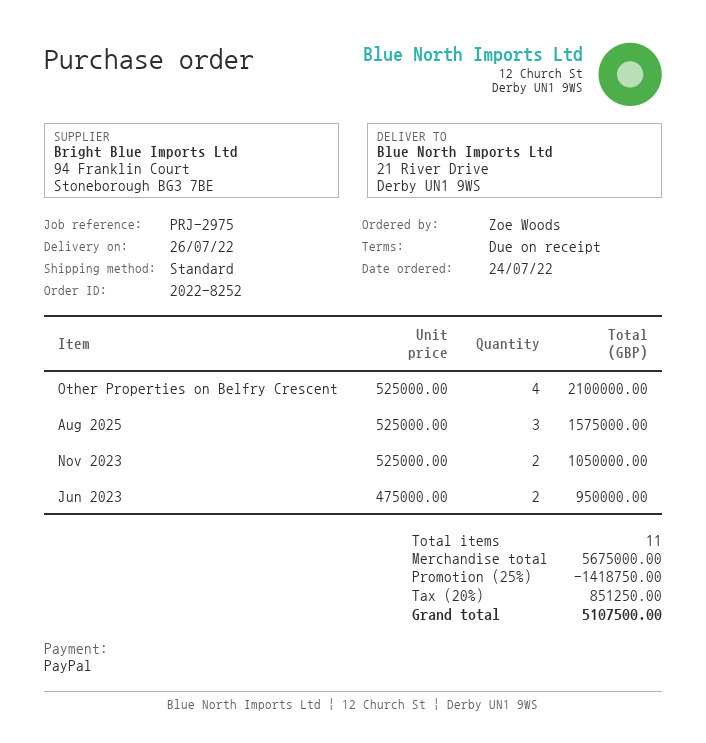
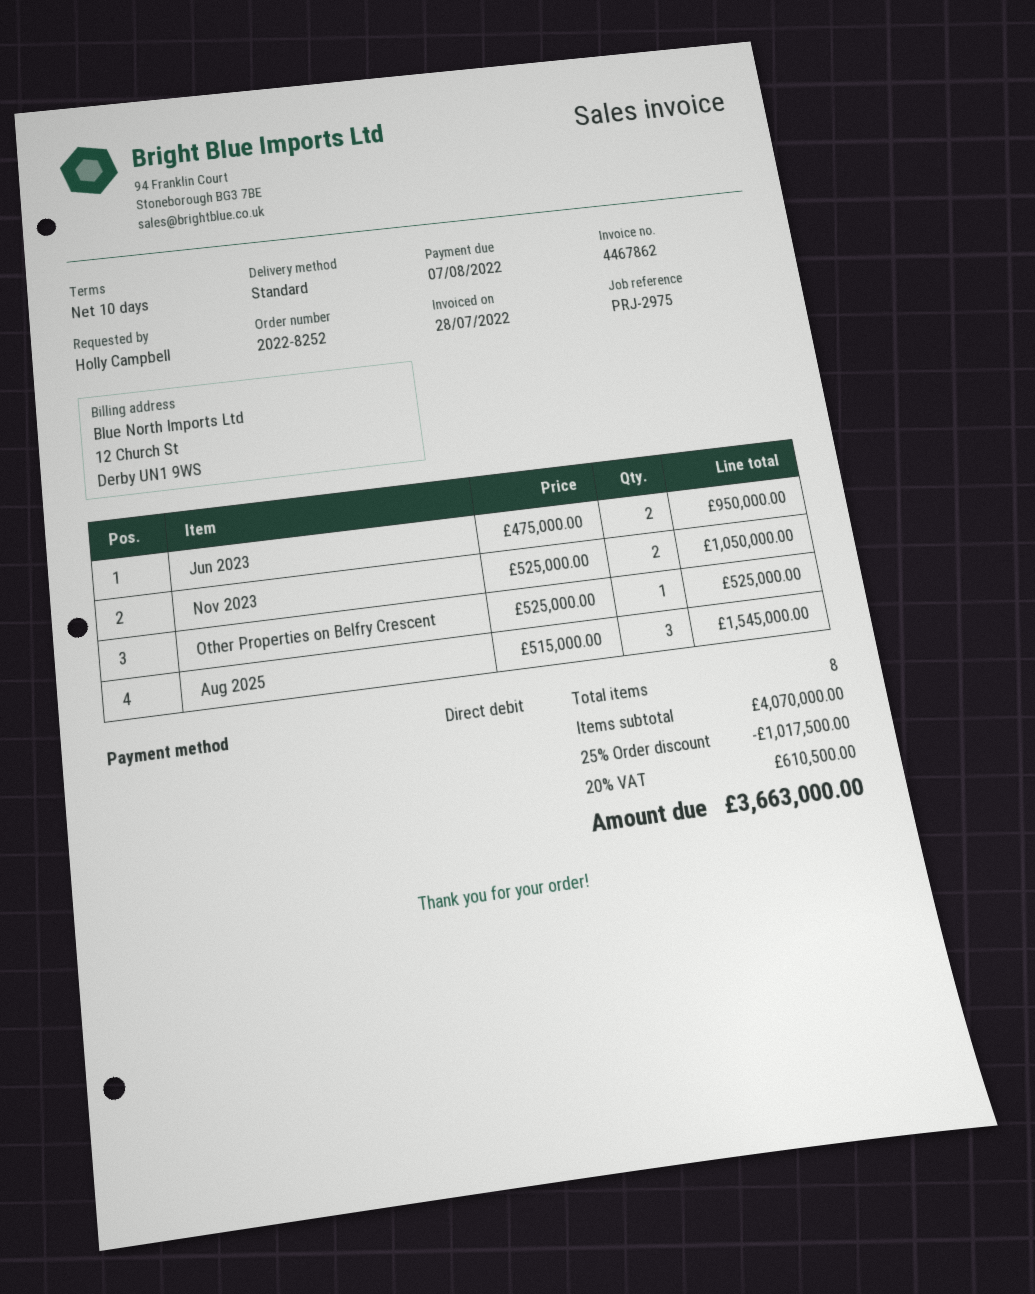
payment terms: on receipt -> 10 days
ordered by: Zoe Woods -> Holly Campbell
payment method: PayPal -> direct debit
Other Properties on Belfry Crescent: 4 x 525000.00 = 2100000.00 -> 1 x 525000.00 = 525000.00
Aug 2025: 3 x 525000.00 = 1575000.00 -> 3 x 515000.00 = 1545000.00
total quantity: 11 -> 8
subtotal: 5675000.00 -> 4070000.00
discount: 25% = 1418750.00 -> 25% = 1017500.00
tax: 20% = 851250.00 -> 20% = 610500.00
total: 5107500.00 -> 3663000.00

